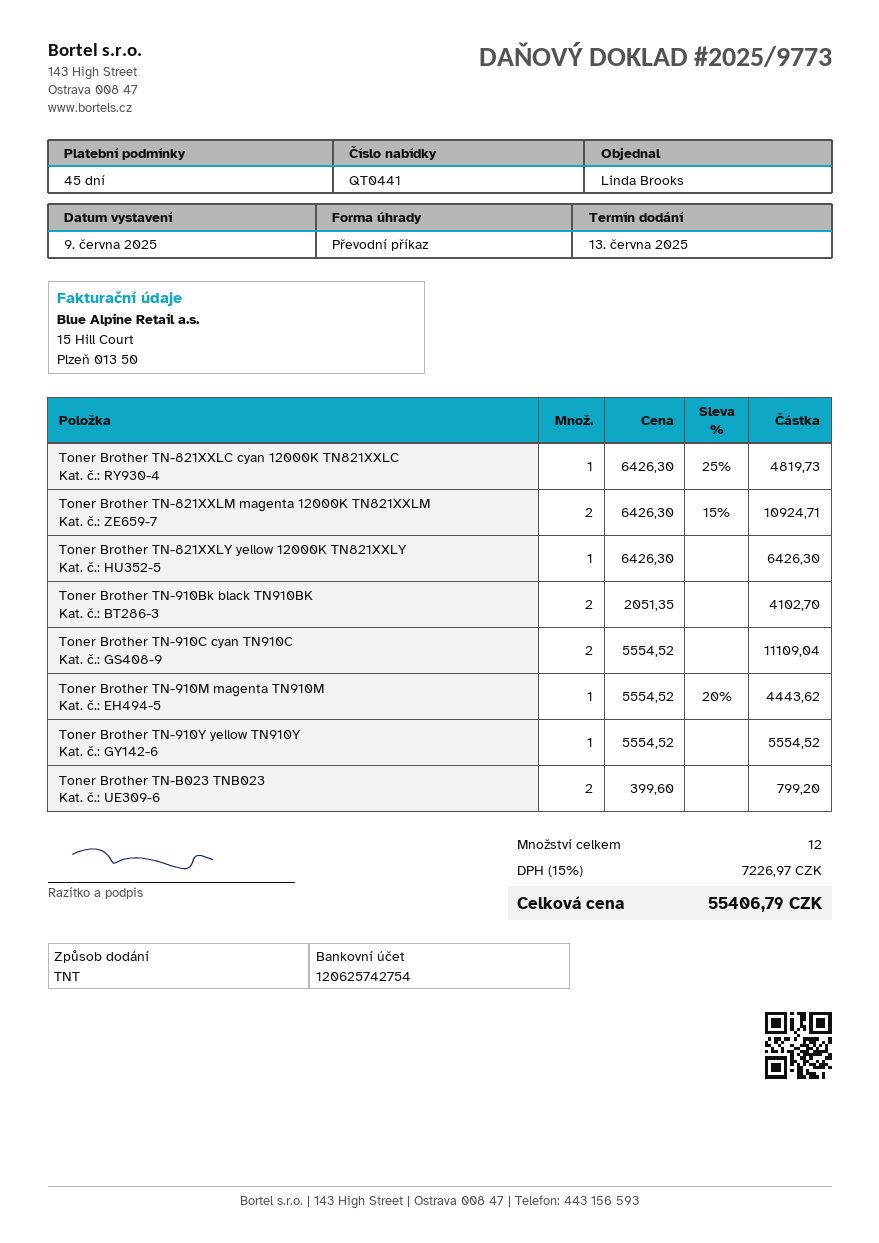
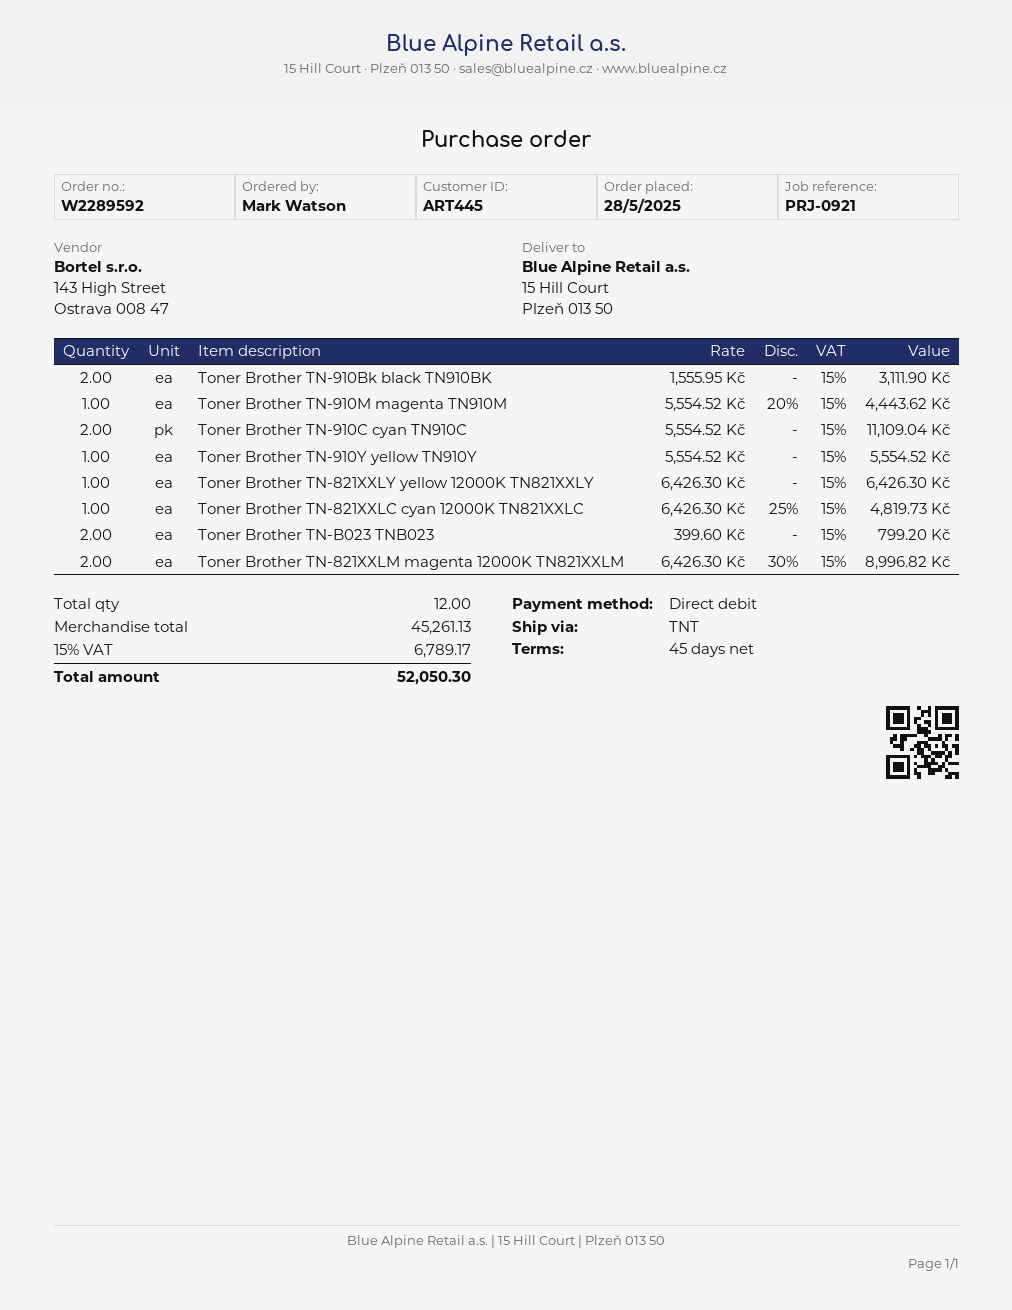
ordered by: Linda Brooks -> Mark Watson
payment method: bank transfer -> direct debit
Toner Brother TN-821XXLM magenta 12000K TN821XXLM: 2 x 6426.30 - 15% = 10924.71 -> 2 x 6426.30 - 30% = 8996.82
Toner Brother TN-910Bk black TN910BK: 2 x 2051.35 = 4102.70 -> 2 x 1555.95 = 3111.90
tax: 15% = 7226.97 -> 15% = 6789.17
total: 55406.79 -> 52050.30

